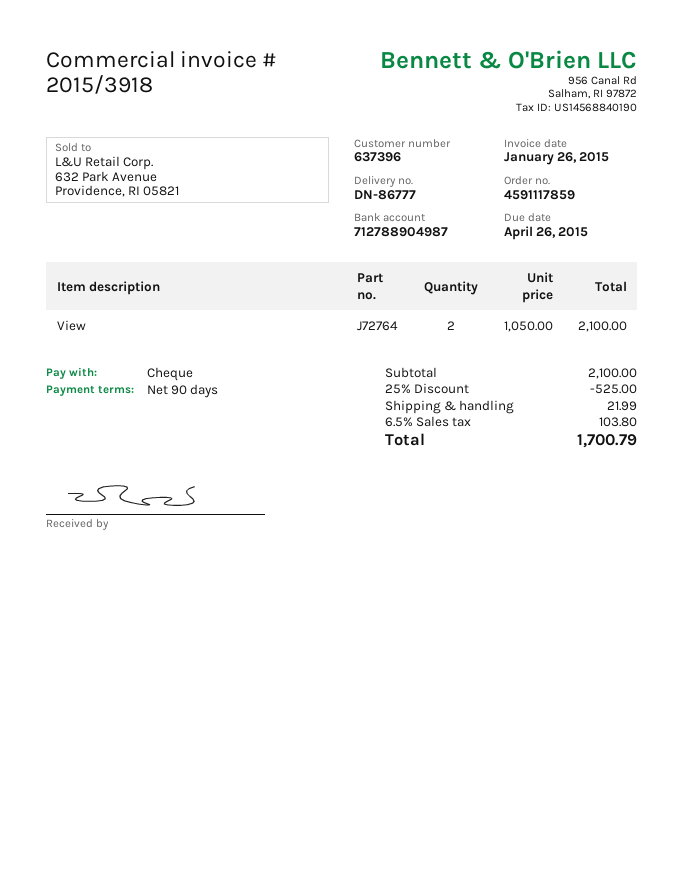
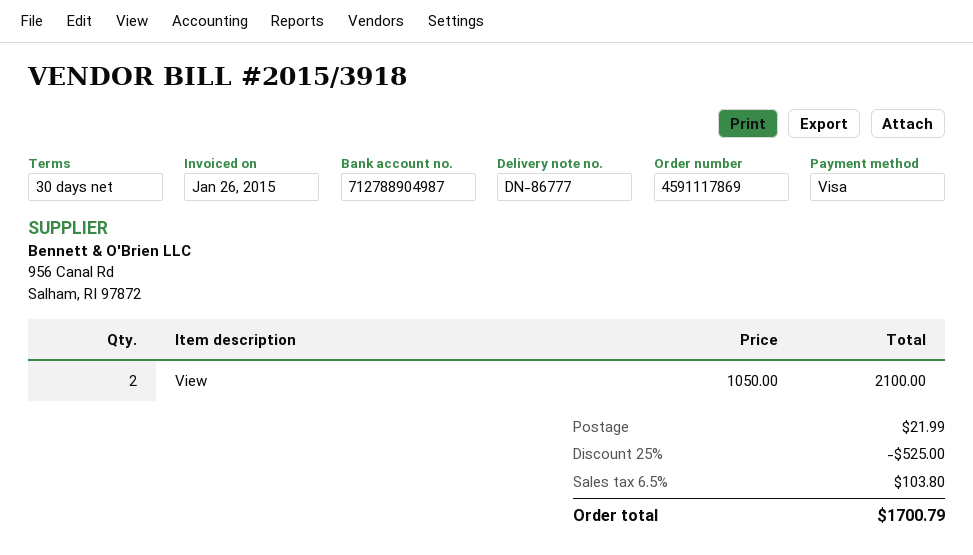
order number: 4591117859 -> 4591117869
payment terms: 90 days -> 30 days
payment method: cheque -> Visa

